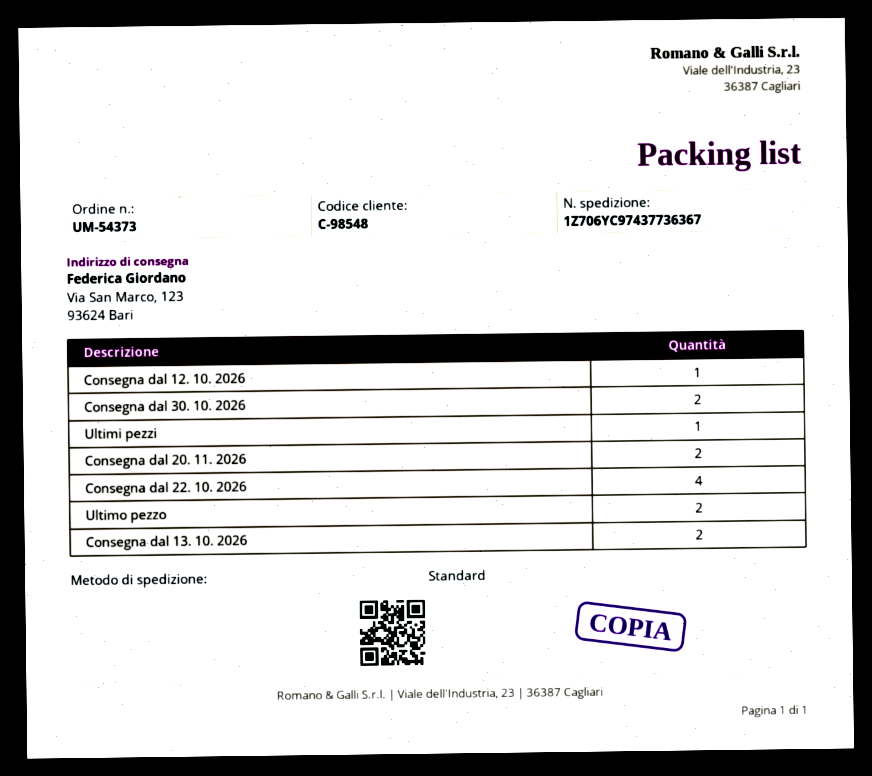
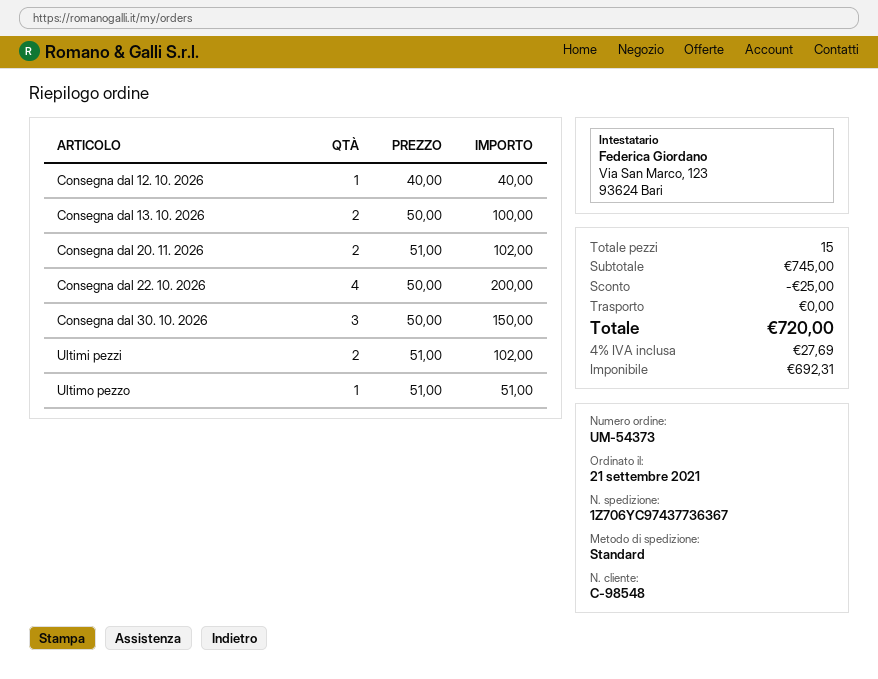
Consegna dal 30. 10. 2026: 2 -> 3
Ultimi pezzi: 1 -> 2
Ultimo pezzo: 2 -> 1

